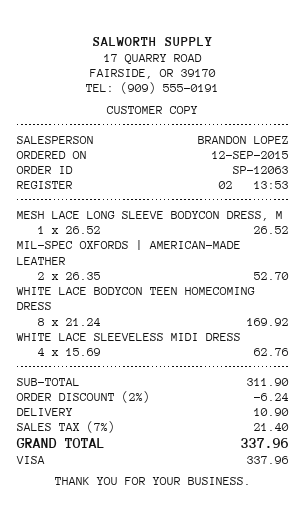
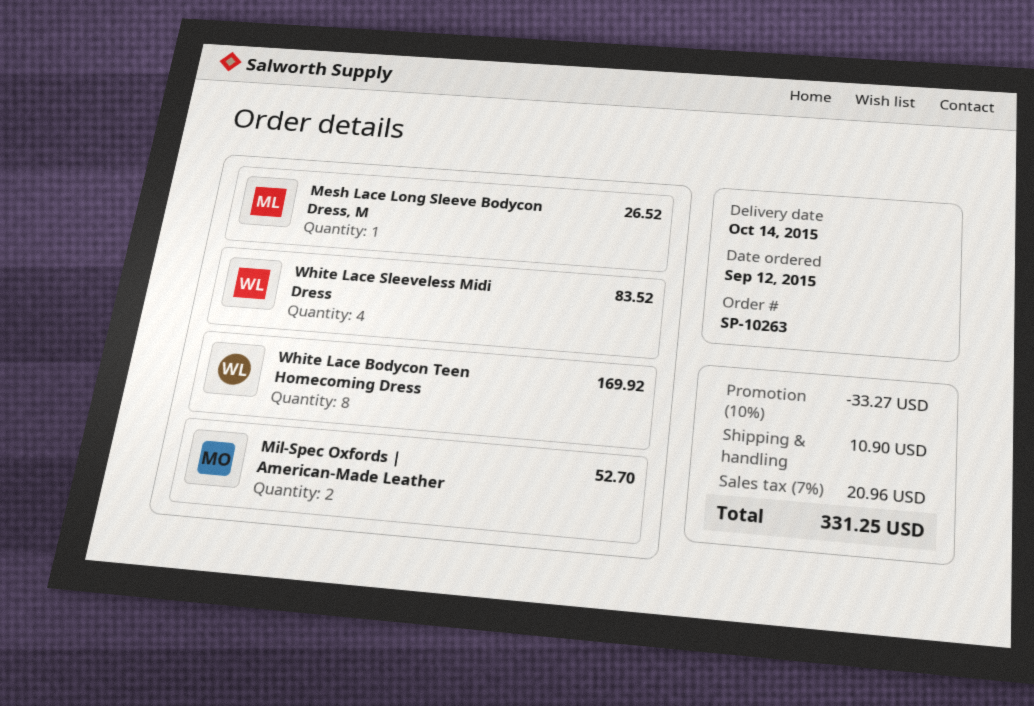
order number: SP-12063 -> SP-10263
WHITE LACE SLEEVELESS MIDI DRESS: 4 for 62.76 -> 4 for 83.52
discount: 2% = 6.24 -> 10% = 33.27
tax: 7% = 21.40 -> 7% = 20.96
total: 337.96 -> 331.25

